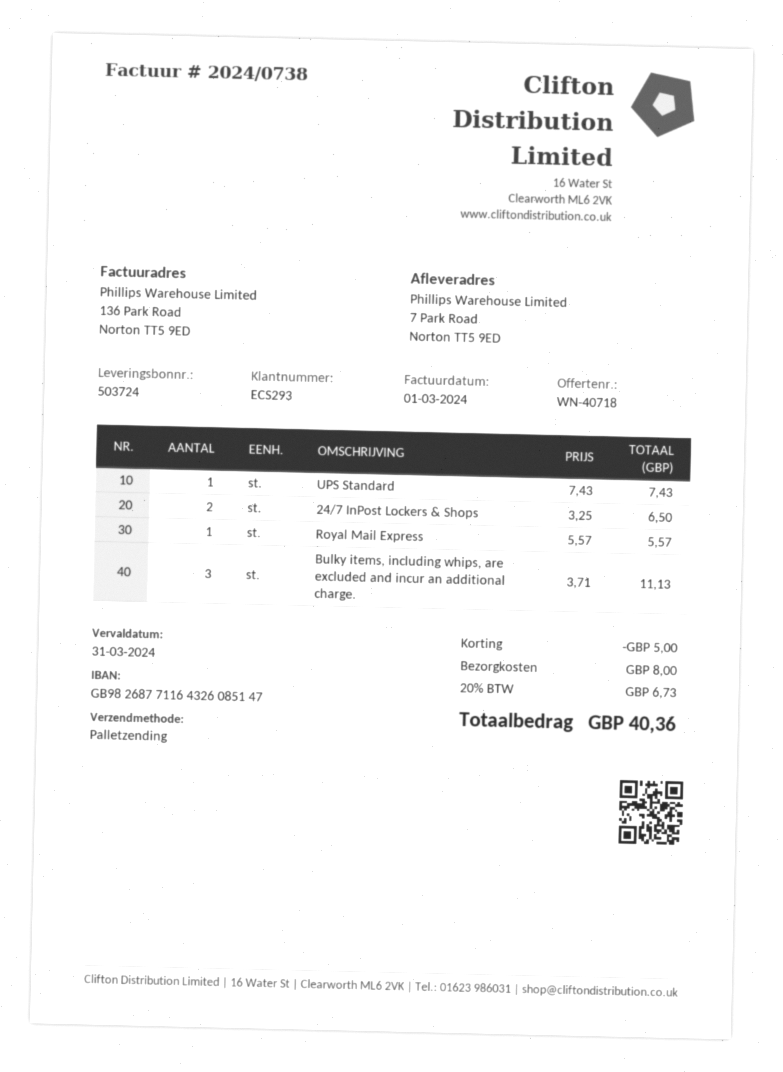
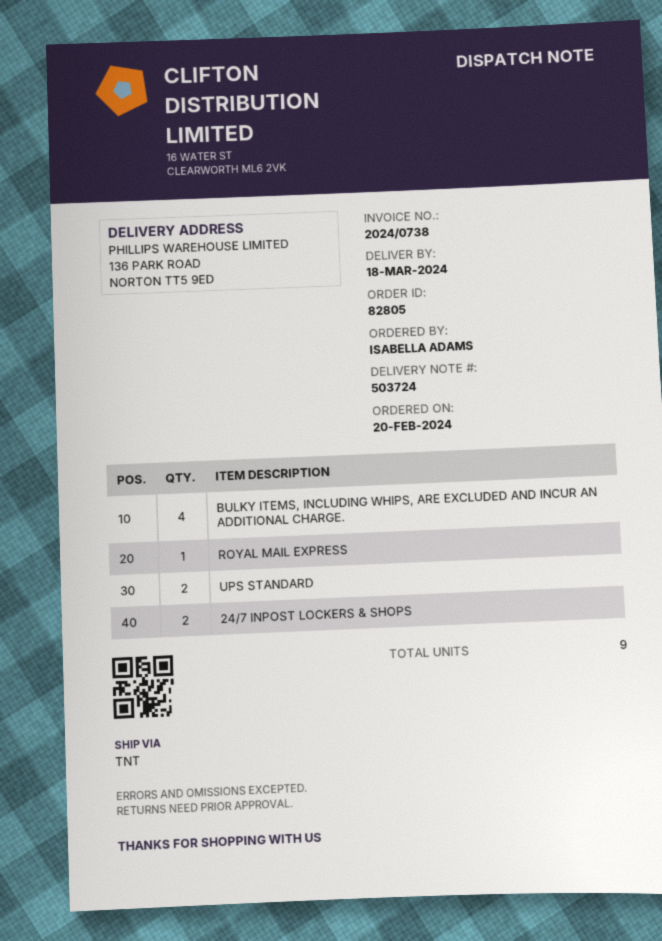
shipping method: pallet freight -> TNT
ship to: 7 Park Road, Norton TT5 9ED -> 136 PARK ROAD, NORTON TT5 9ED
UPS Standard: 1 -> 2
Bulky items, including whips, are excluded and incur an additional charge.: 3 -> 4

